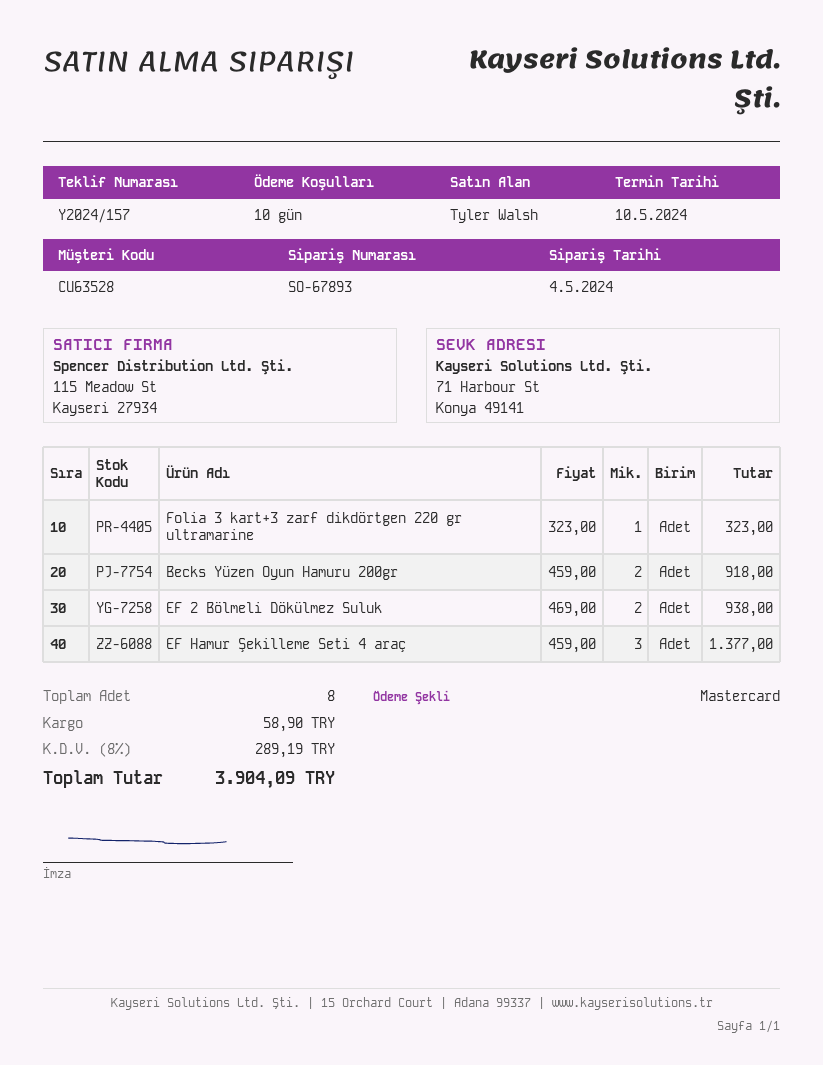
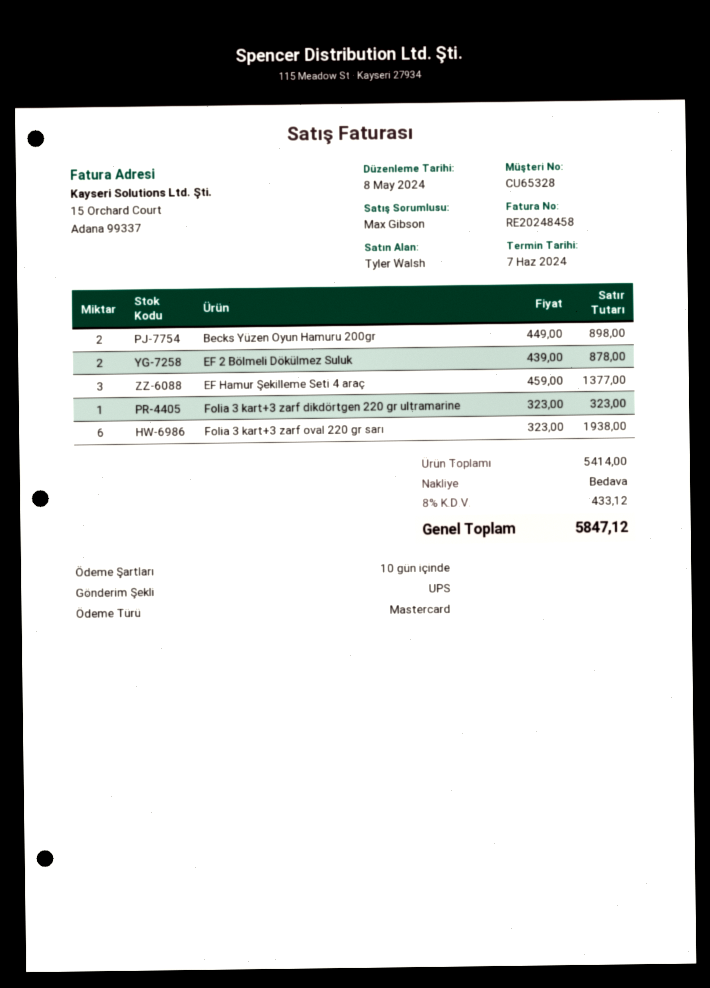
delivery date: 2024-05-10 -> 2024-06-07
customer number: CU63528 -> CU65328
Becks Yüzen Oyun Hamuru 200gr: 2 x 459.00 = 918.00 -> 2 x 449.00 = 898.00
EF 2 Bölmeli Dökülmez Suluk: 2 x 469.00 = 938.00 -> 2 x 439.00 = 878.00
Folia 3 kart+3 zarf oval 220 gr sarı: none -> 6 x 323.00 = 1938.00
shipping: 58.90 -> 0.00
tax: 8% = 289.19 -> 8% = 433.12
total: 3904.09 -> 5847.12

